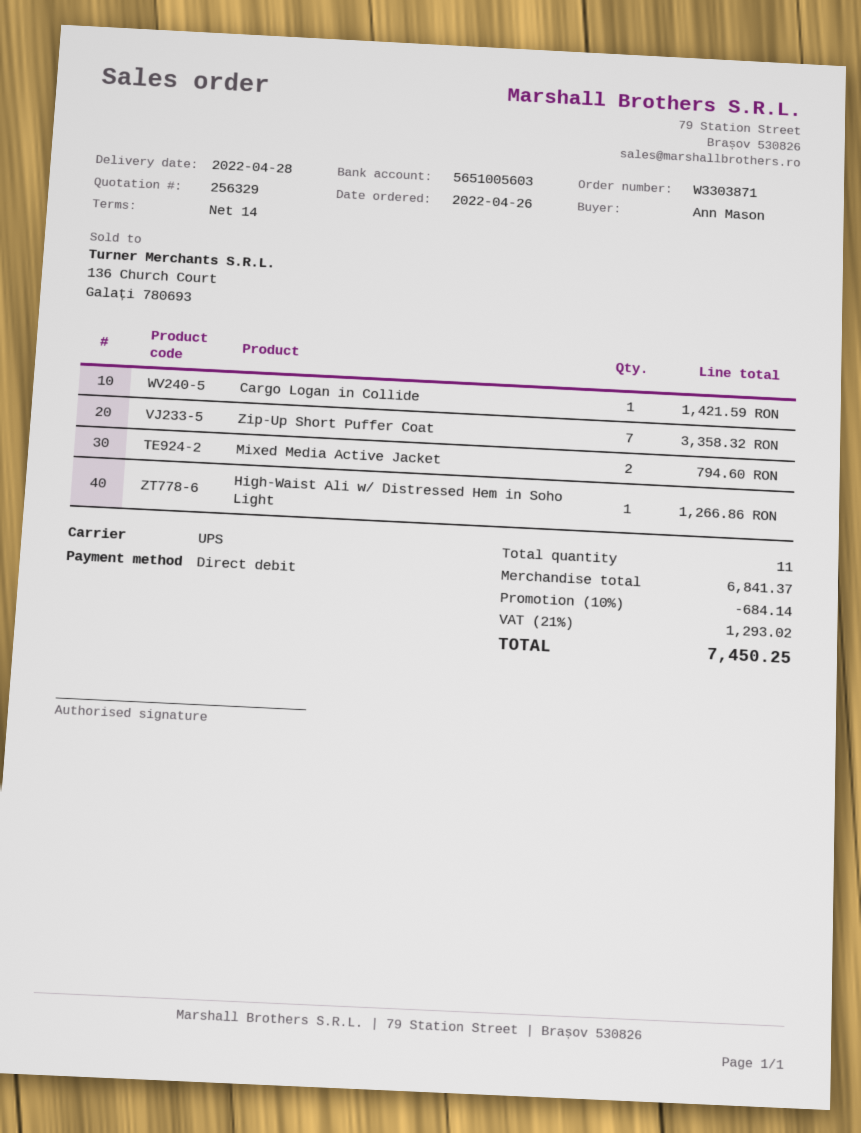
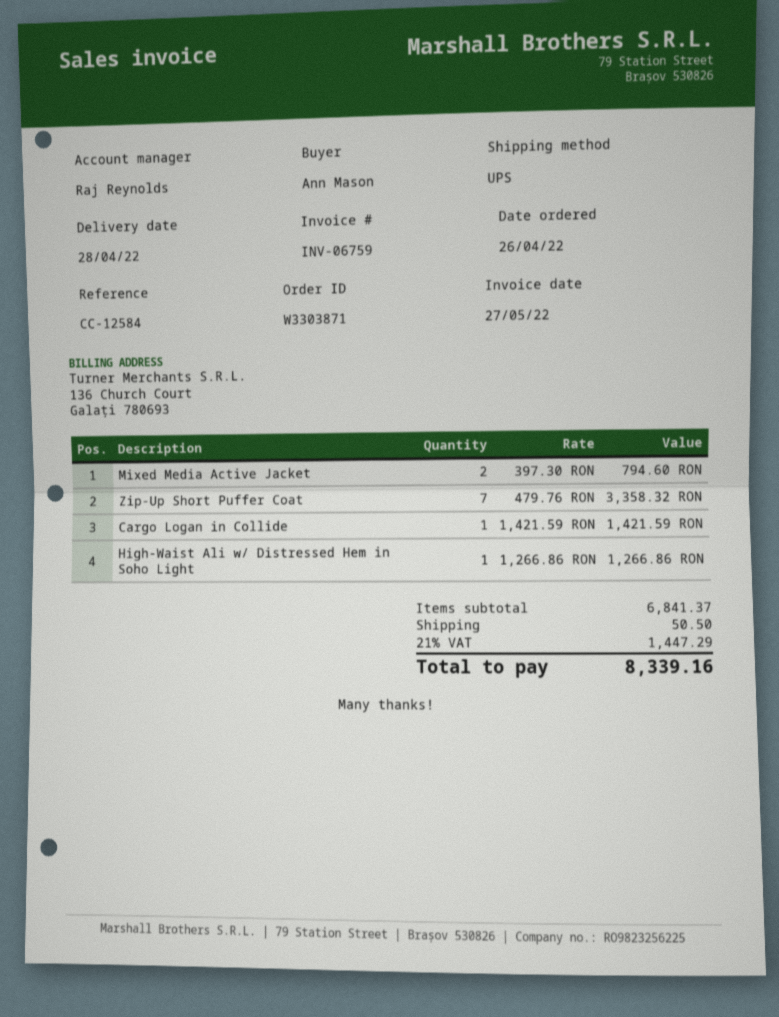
discount: 10% = 684.14 -> none
shipping: none -> 50.50
tax: 21% = 1293.02 -> 21% = 1447.29
total: 7450.25 -> 8339.16

